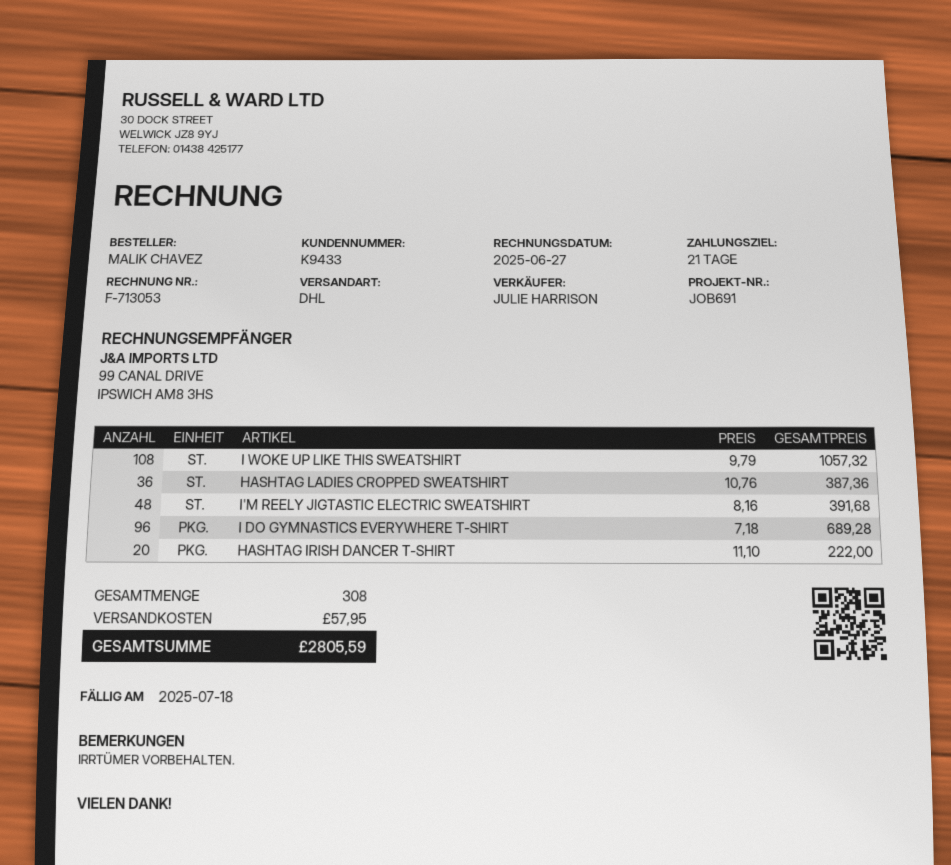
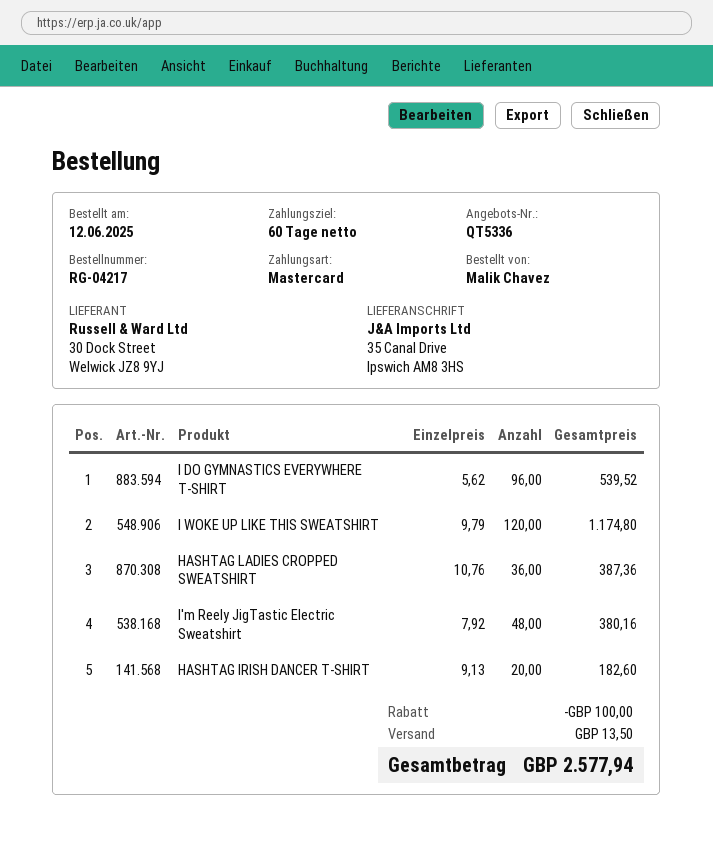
payment terms: 21 days -> 60 days
I WOKE UP LIKE THIS SWEATSHIRT: 108 x 9.79 = 1057.32 -> 120 x 9.79 = 1174.80
I'M REELY JIGTASTIC ELECTRIC SWEATSHIRT: 48 x 8.16 = 391.68 -> 48 x 7.92 = 380.16
I DO GYMNASTICS EVERYWHERE T-SHIRT: 96 x 7.18 = 689.28 -> 96 x 5.62 = 539.52
HASHTAG IRISH DANCER T-SHIRT: 20 x 11.10 = 222.00 -> 20 x 9.13 = 182.60
discount: none -> 100.00
shipping: 57.95 -> 13.50
total: 2805.59 -> 2577.94

